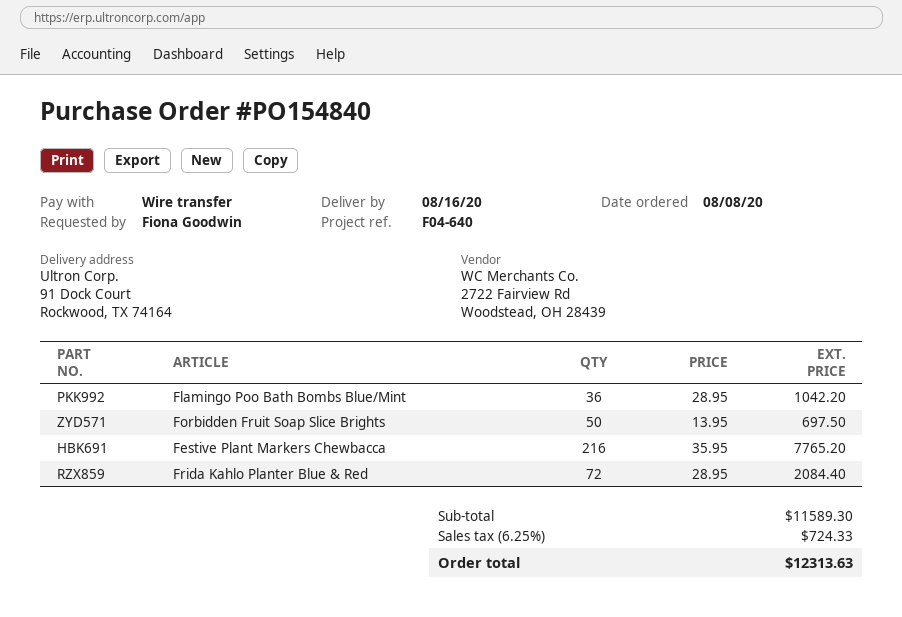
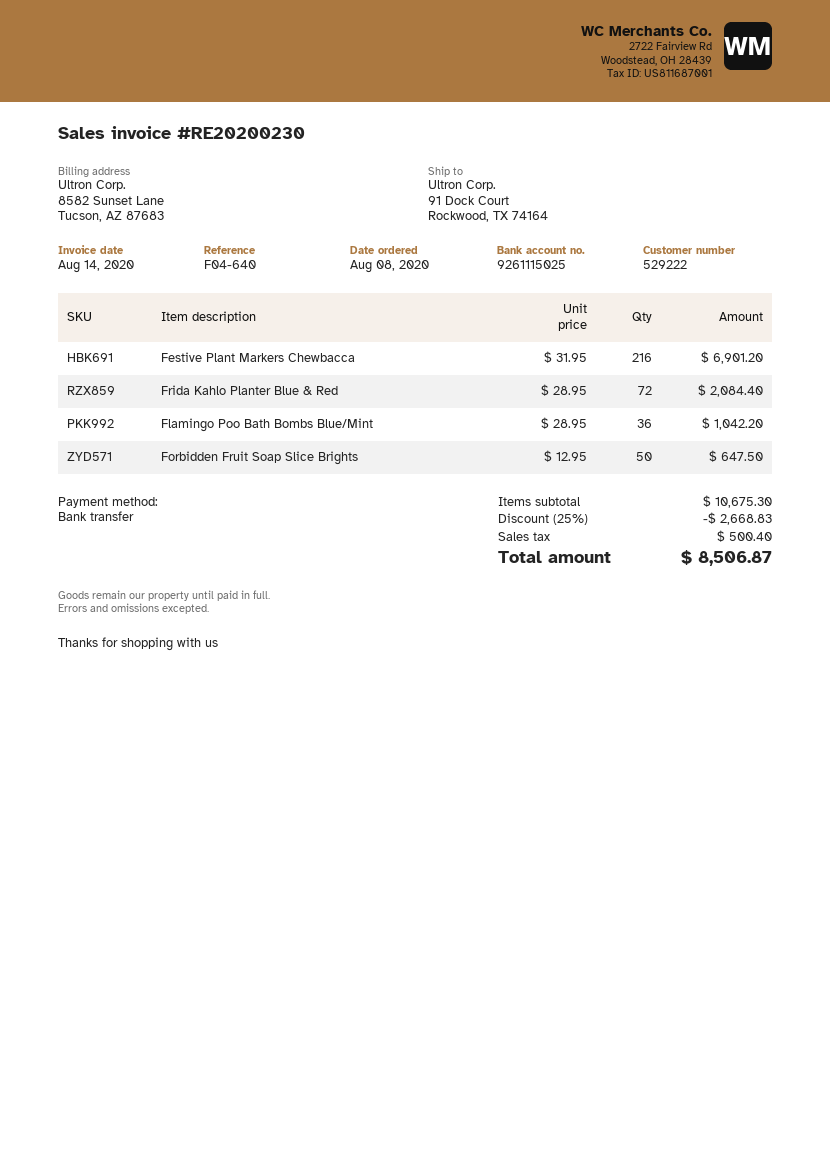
Forbidden Fruit Soap Slice Brights: 50 x 13.95 = 697.50 -> 50 x 12.95 = 647.50
Festive Plant Markers Chewbacca: 216 x 35.95 = 7765.20 -> 216 x 31.95 = 6901.20
subtotal: 11589.30 -> 10675.30
discount: none -> 25% = 2668.83
tax: 724.33 -> 500.40
total: 12313.63 -> 8506.87

